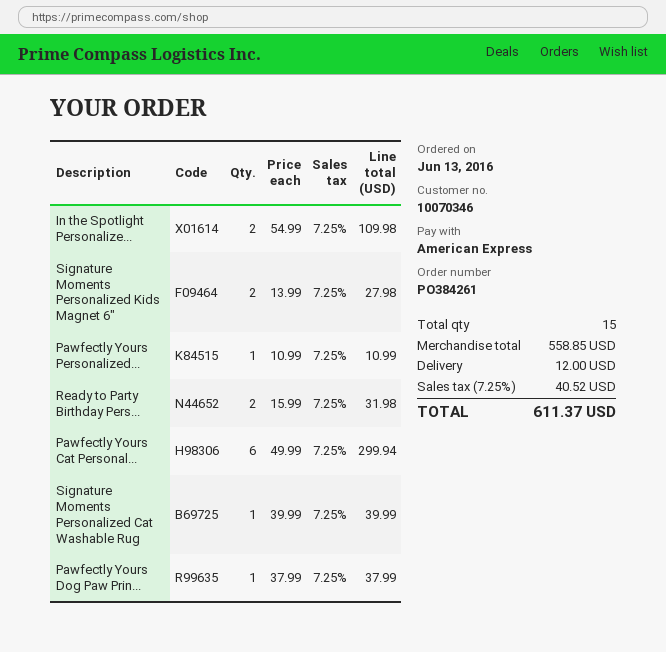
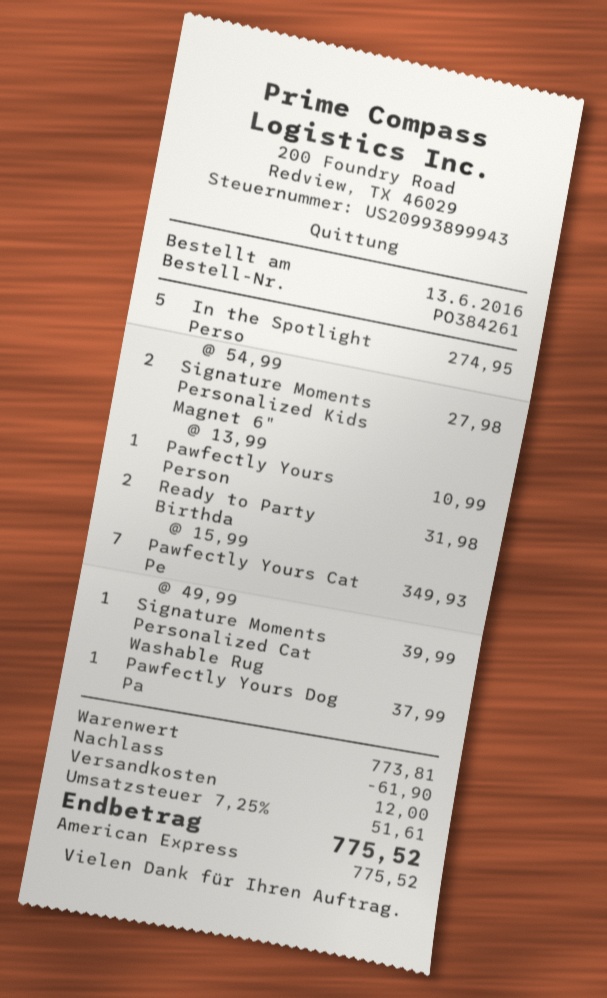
In the Spotlight Personalize...: 2 x 54.99 = 109.98 -> 5 x 54.99 = 274.95
Pawfectly Yours Cat Personal...: 6 x 49.99 = 299.94 -> 7 x 49.99 = 349.93
subtotal: 558.85 -> 773.81
discount: none -> 61.90
tax: 7.25% = 40.52 -> 7.25% = 51.61
total: 611.37 -> 775.52

